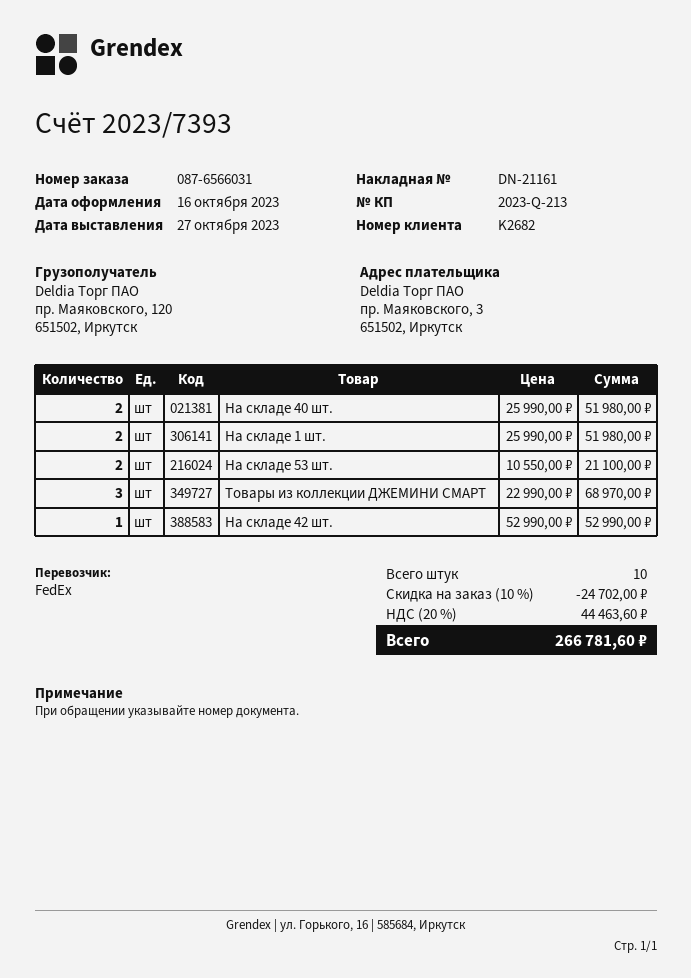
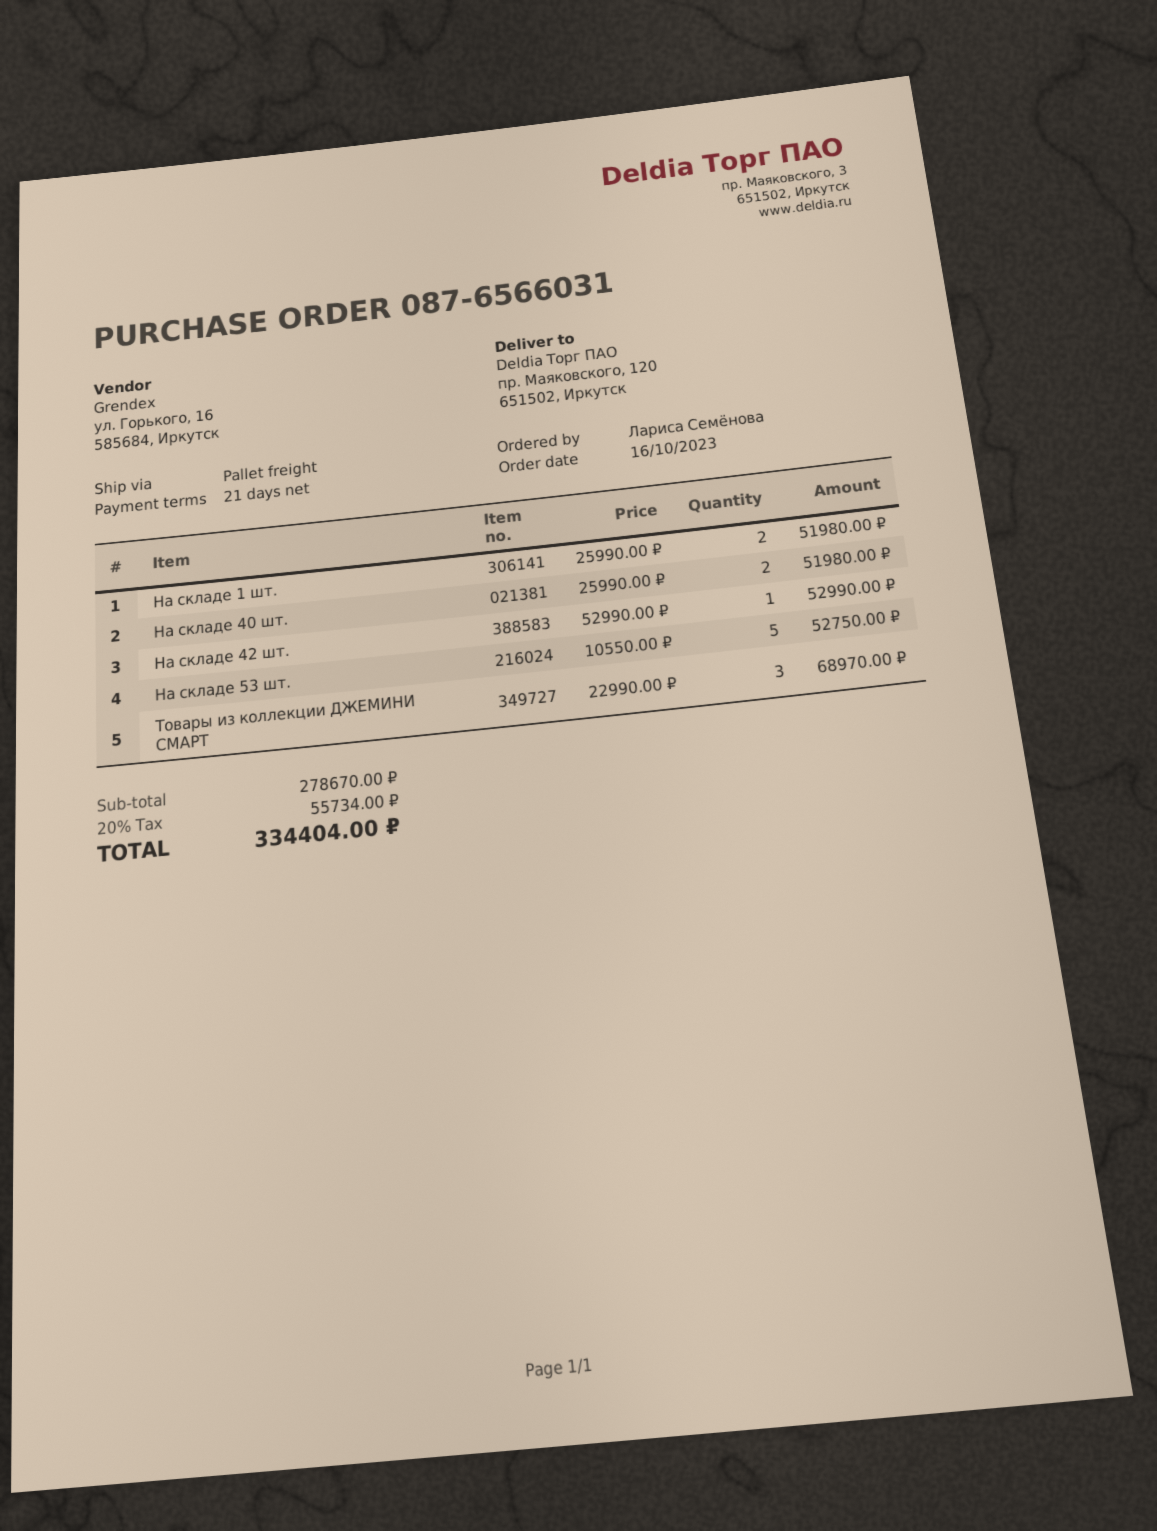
shipping method: FedEx -> pallet freight
На складе 53 шт.: 2 x 10550.00 = 21100.00 -> 5 x 10550.00 = 52750.00
discount: 10% = 24702.00 -> none
tax: 20% = 44463.60 -> 20% = 55734.00
total: 266781.60 -> 334404.00

